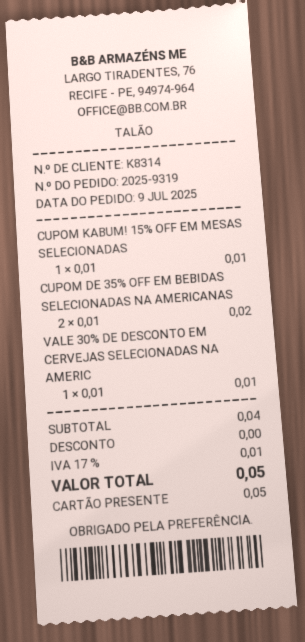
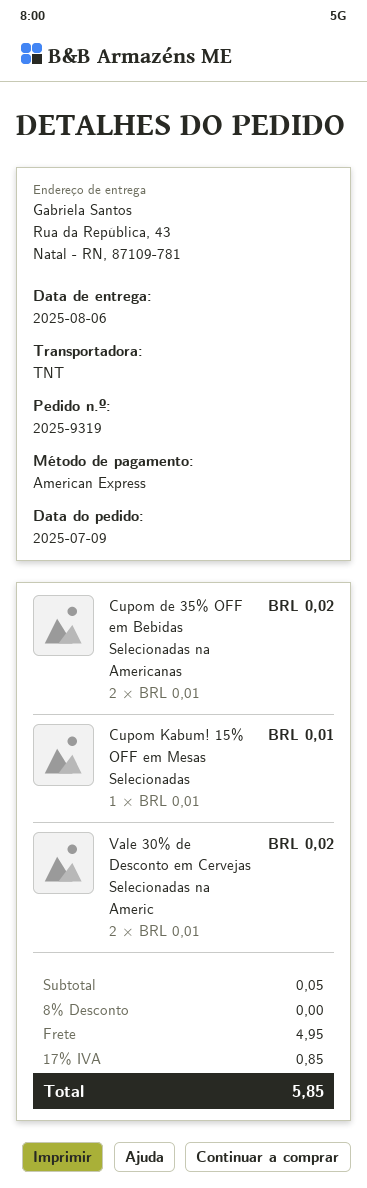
payment method: gift card -> American Express
VALE 30% DE DESCONTO EM CERVEJAS SELECIONADAS NA AMERIC: 1 x 0.01 = 0.01 -> 2 x 0.01 = 0.02
subtotal: 0.04 -> 0.05
shipping: none -> 4.95
tax: 17% = 0.01 -> 17% = 0.85
total: 0.05 -> 5.85

